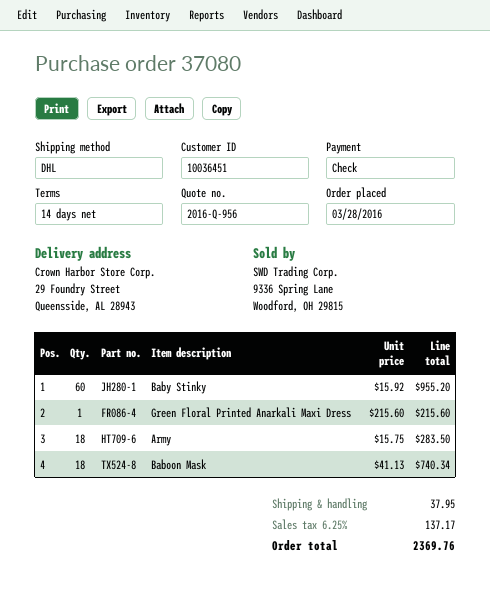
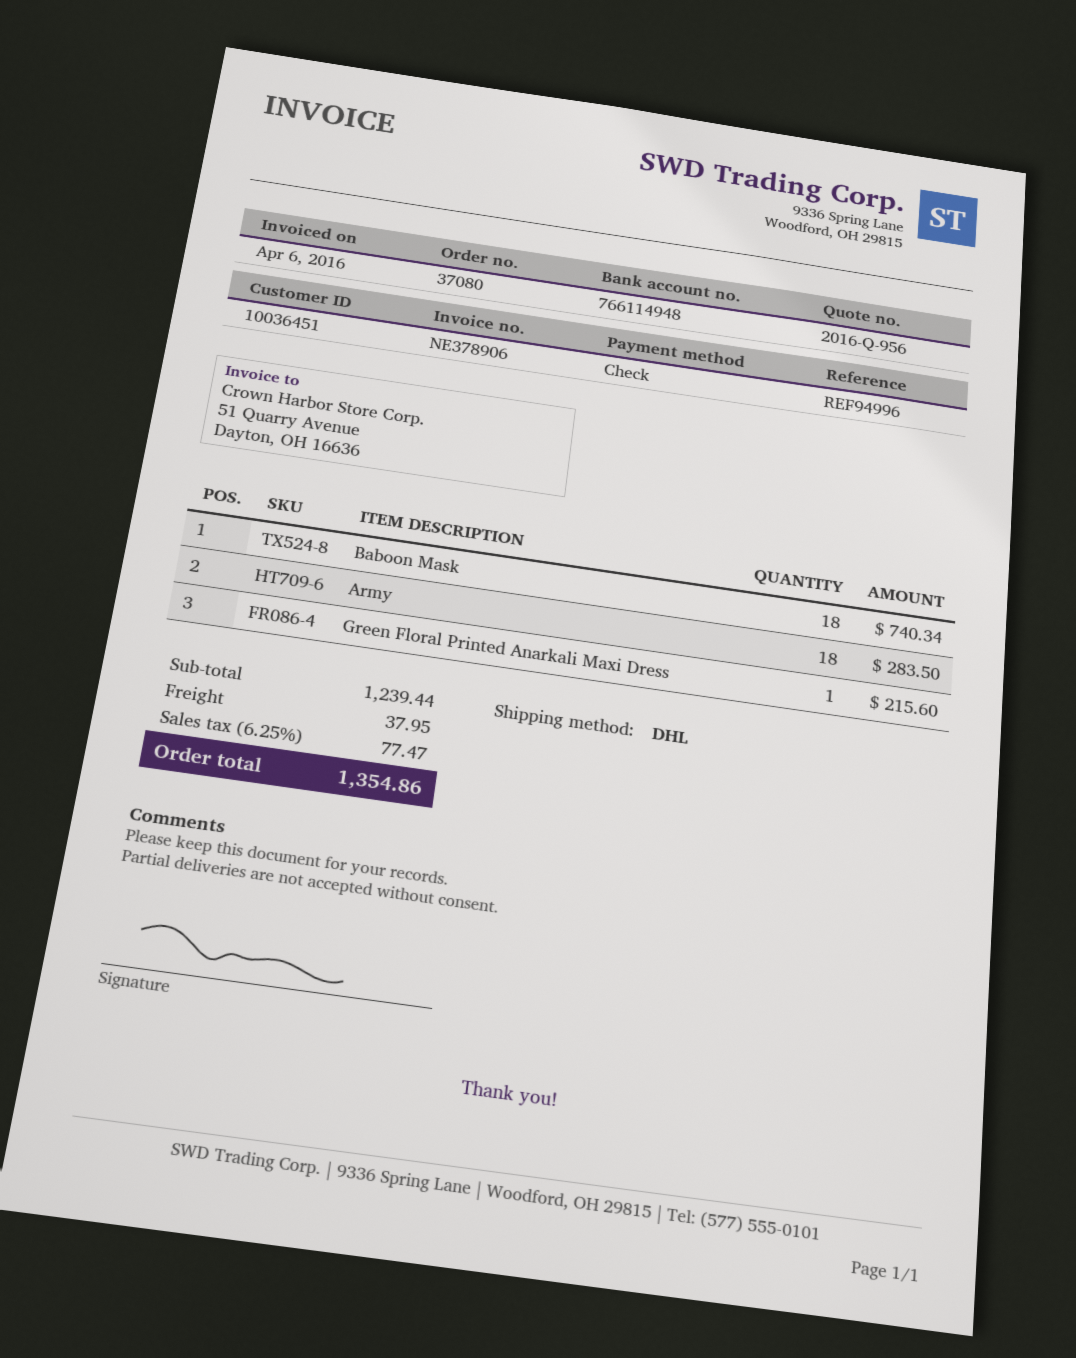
Baby Stinky: 60 for 955.20 -> none
tax: 6.25% = 137.17 -> 6.25% = 77.47
total: 2369.76 -> 1354.86

